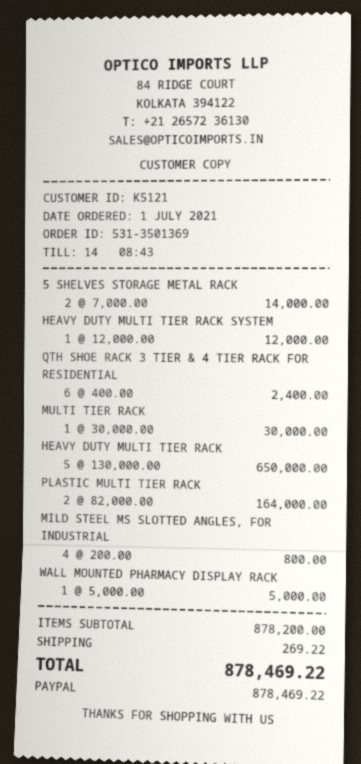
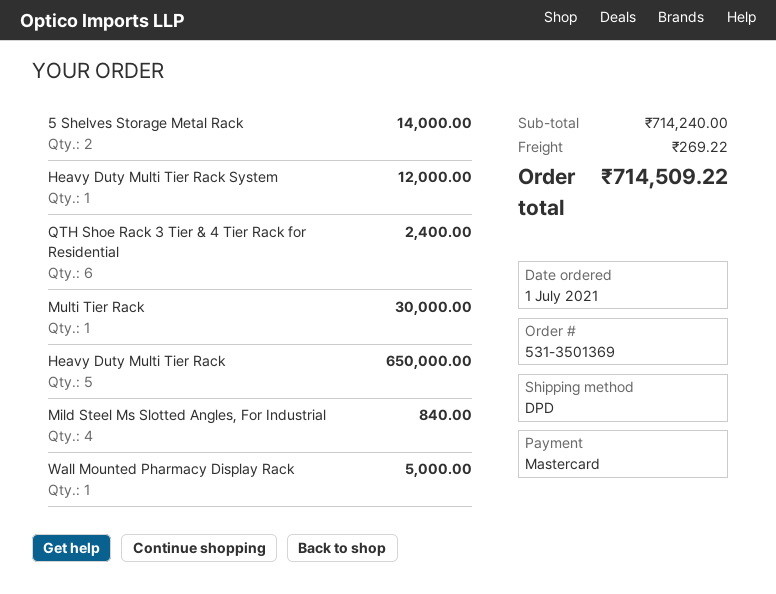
payment method: PayPal -> Mastercard
PLASTIC MULTI TIER RACK: 2 for 164000.00 -> none
MILD STEEL MS SLOTTED ANGLES, FOR INDUSTRIAL: 4 for 800.00 -> 4 for 840.00
subtotal: 878200.00 -> 714240.00
total: 878469.22 -> 714509.22

